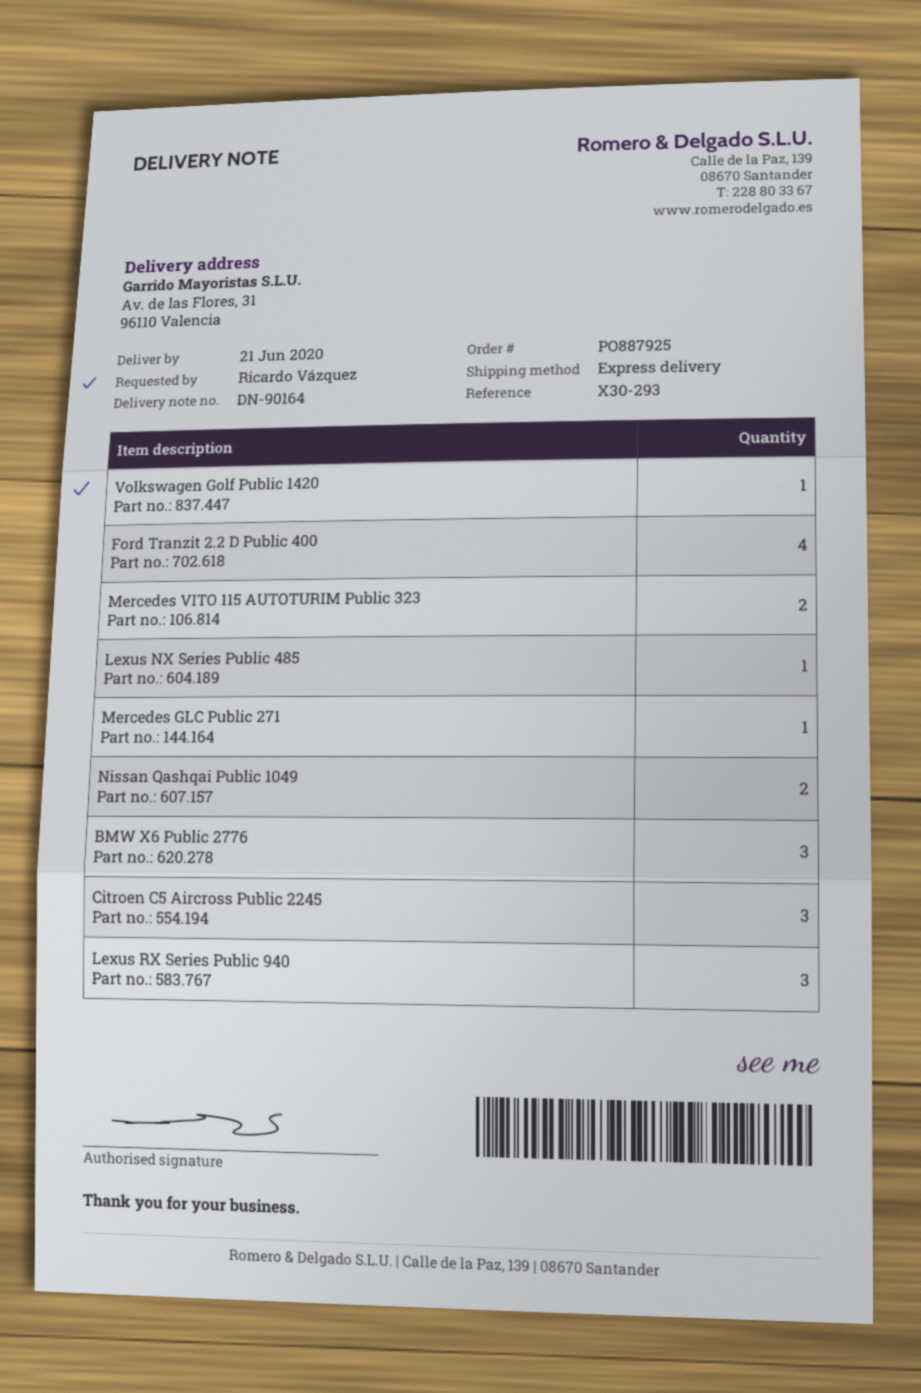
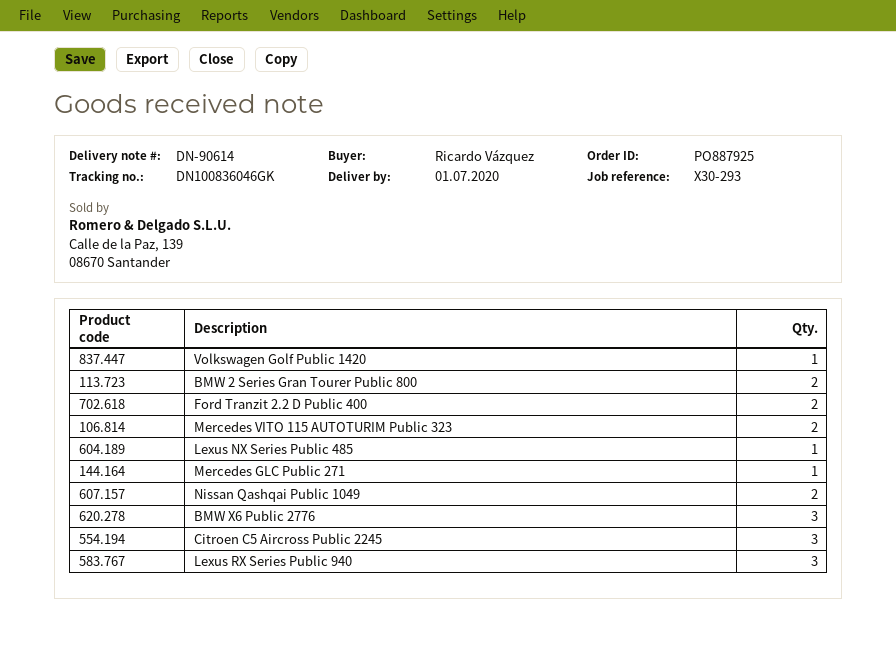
delivery note number: DN-90164 -> DN-90614
delivery date: 2020-06-21 -> 2020-07-01
Ford Tranzit 2.2 D Public 400: 4 -> 2
BMW 2 Series Gran Tourer Public 800: none -> 2

